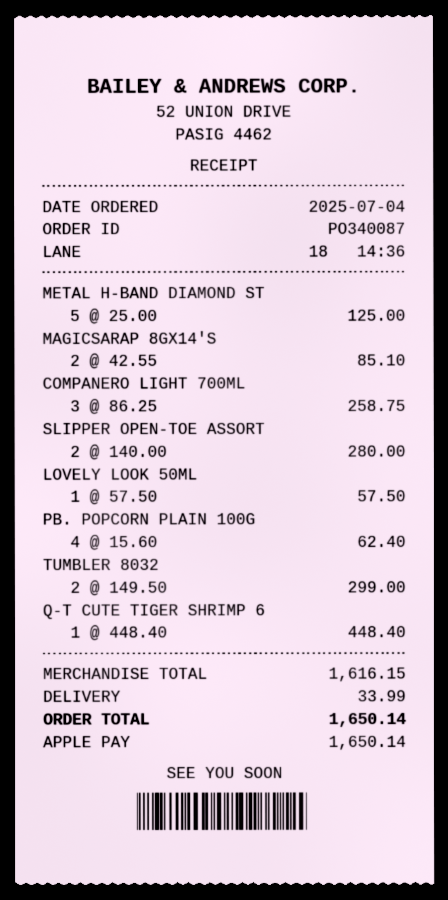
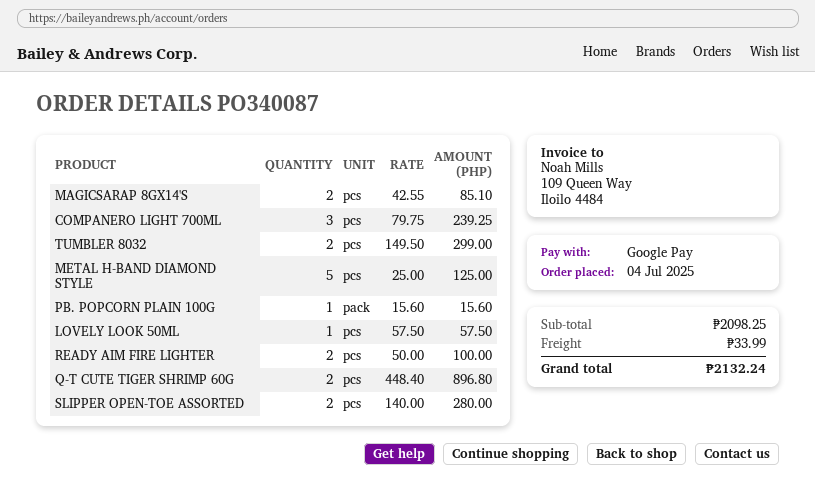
payment method: Apple Pay -> Google Pay
COMPANERO LIGHT 700ML: 3 x 86.25 = 258.75 -> 3 x 79.75 = 239.25
PB. POPCORN PLAIN 100G: 4 x 15.60 = 62.40 -> 1 x 15.60 = 15.60
Q-T CUTE TIGER SHRIMP 6: 1 x 448.40 = 448.40 -> 2 x 448.40 = 896.80
READY AIM FIRE LIGHTER: none -> 2 x 50.00 = 100.00
subtotal: 1616.15 -> 2098.25
total: 1650.14 -> 2132.24

